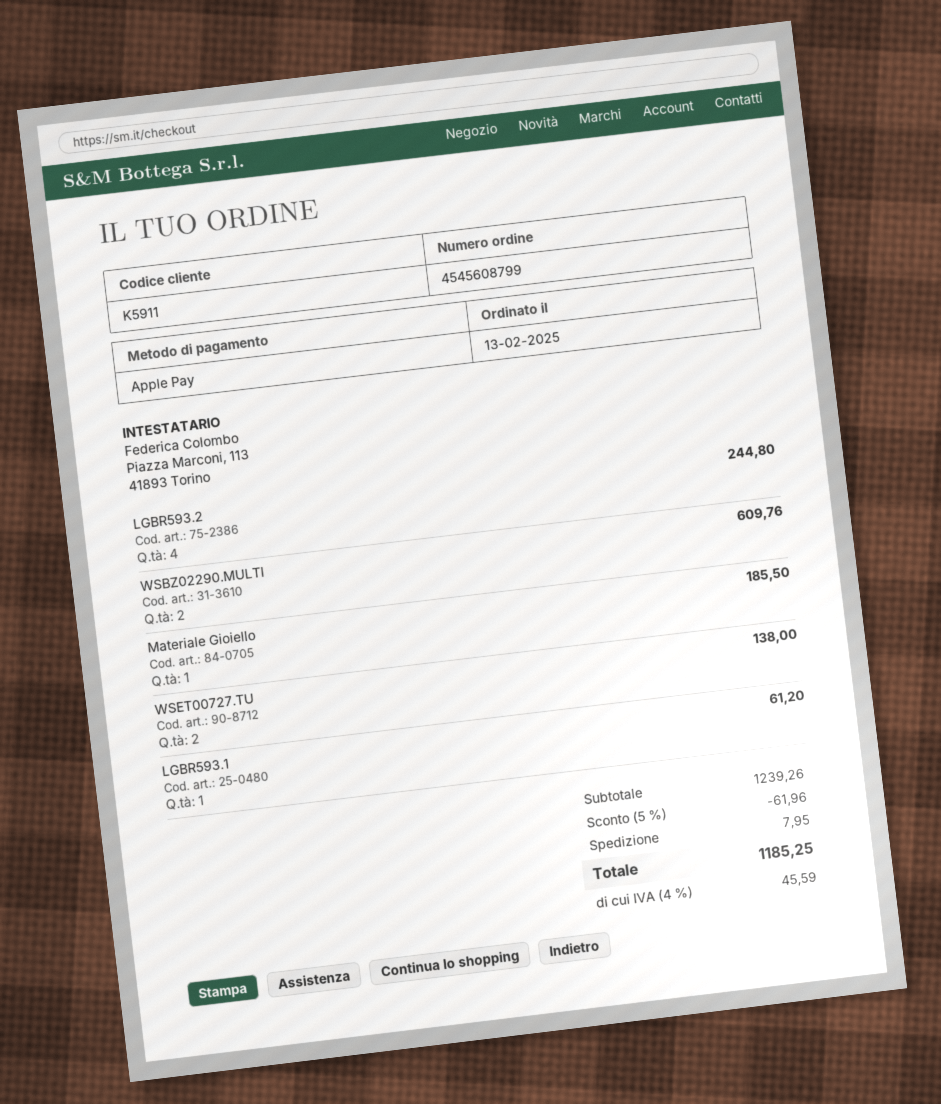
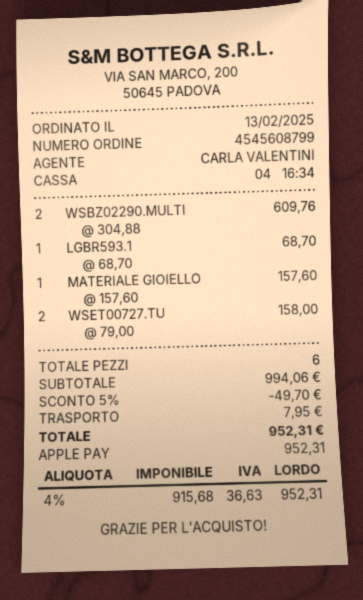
LGBR593.2: 4 for 244.80 -> none
Materiale Gioiello: 1 for 185.50 -> 1 for 157.60
WSET00727.TU: 2 for 138.00 -> 2 for 158.00
LGBR593.1: 1 for 61.20 -> 1 for 68.70
subtotal: 1239.26 -> 994.06
discount: 5% = 61.96 -> 5% = 49.70
tax: 4% = 45.59 -> 4% = 36.63
total: 1185.25 -> 952.31

